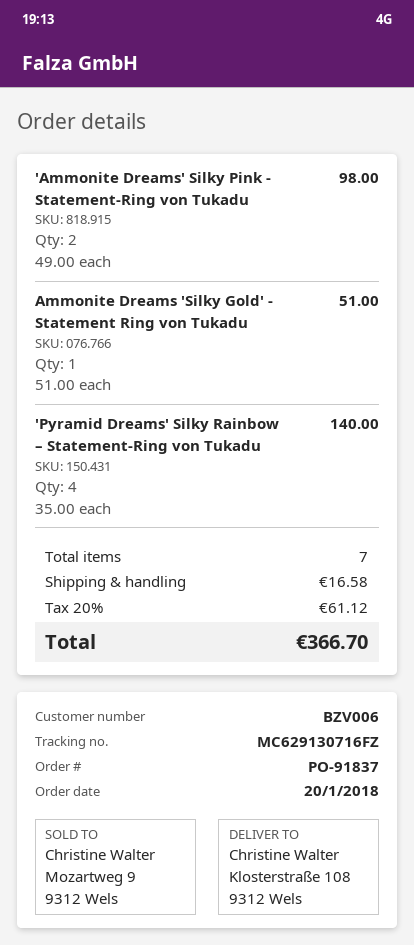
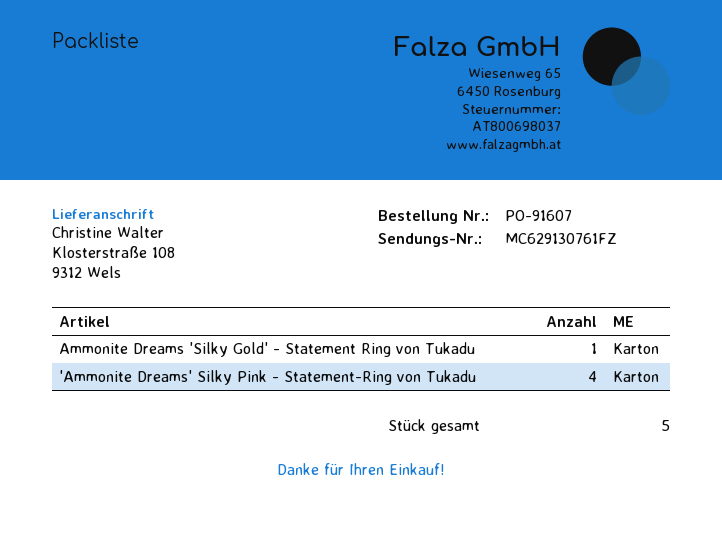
order number: PO-91837 -> PO-91607
tracking number: MC629130716FZ -> MC629130761FZ
'Ammonite Dreams' Silky Pink - Statement-Ring von Tukadu: 2 -> 4
'Pyramid Dreams' Silky Rainbow – Statement-Ring von Tukadu: 4 -> none
total quantity: 7 -> 5

